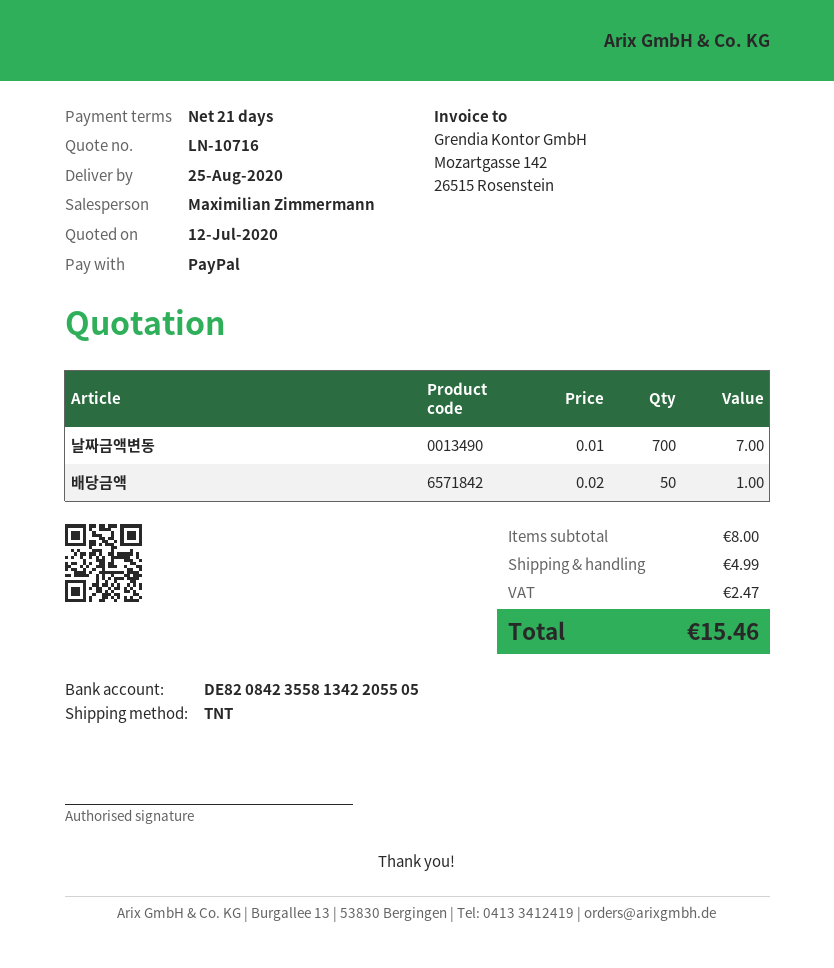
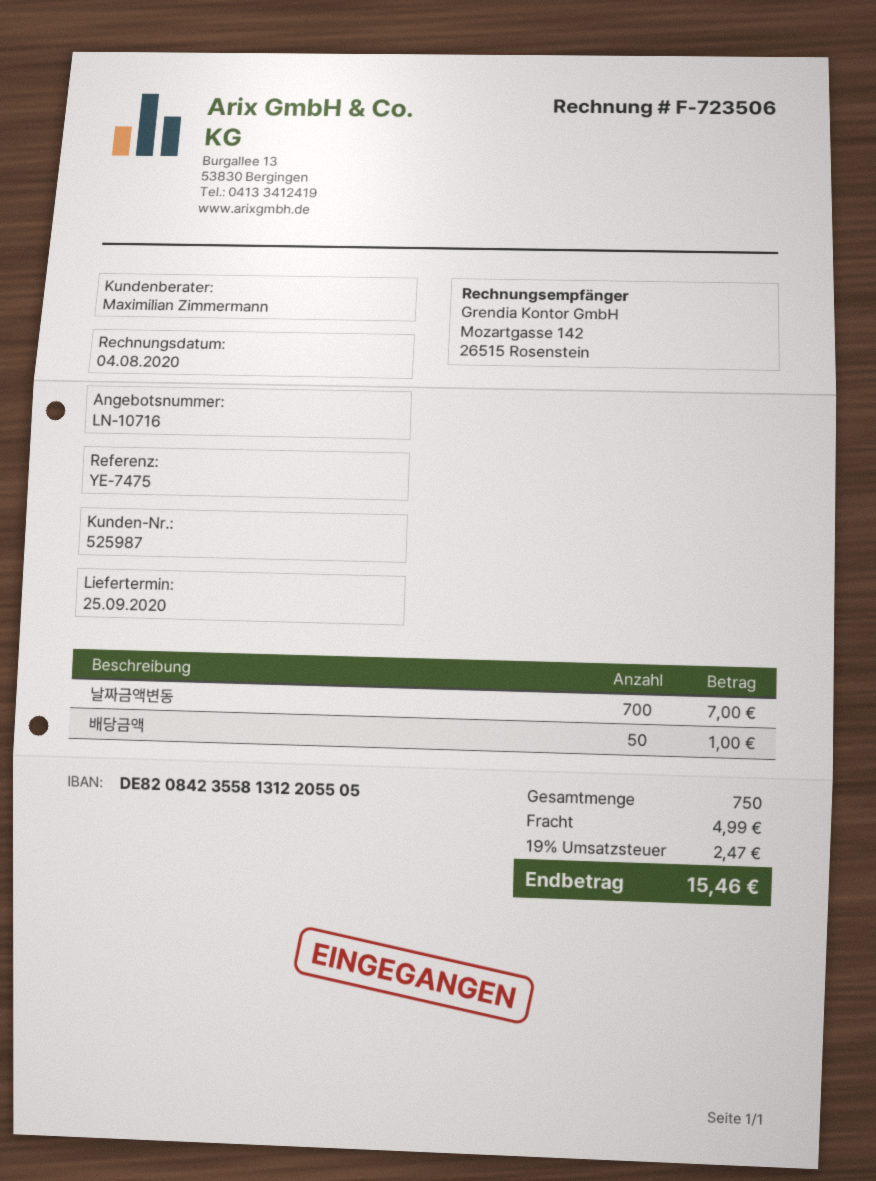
delivery date: 2020-08-25 -> 2020-09-25
bank account: DE82084235581342205505 -> DE82084235581312205505

